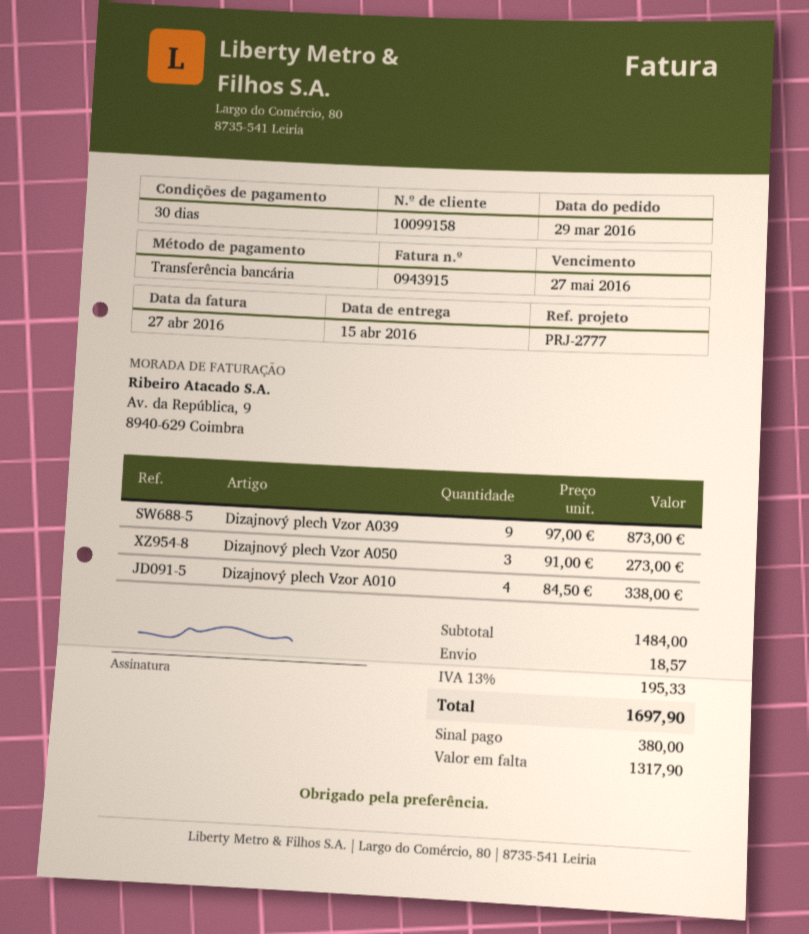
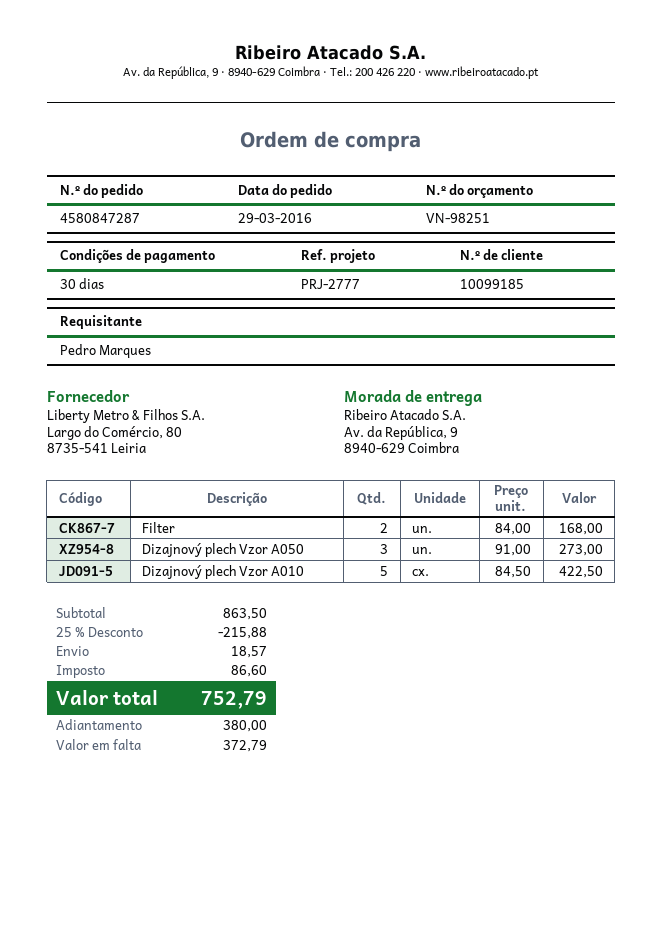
customer number: 10099158 -> 10099185
Dizajnový plech Vzor A039: 9 x 97.00 = 873.00 -> none
Dizajnový plech Vzor A010: 4 x 84.50 = 338.00 -> 5 x 84.50 = 422.50
Filter: none -> 2 x 84.00 = 168.00
subtotal: 1484.00 -> 863.50
discount: none -> 25% = 215.88
tax: 195.33 -> 86.60
total: 1697.90 -> 752.79
balance: 1317.90 -> 372.79

